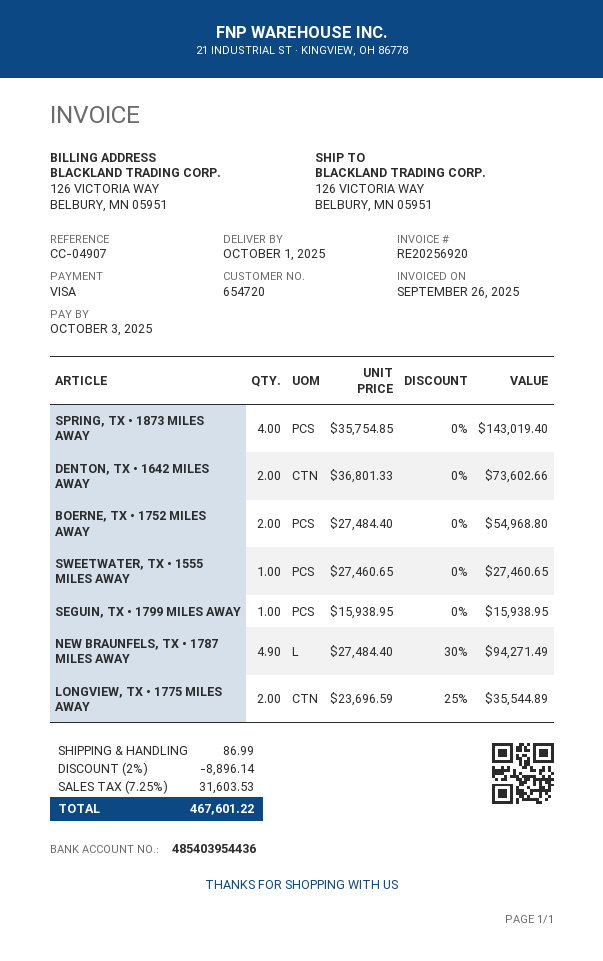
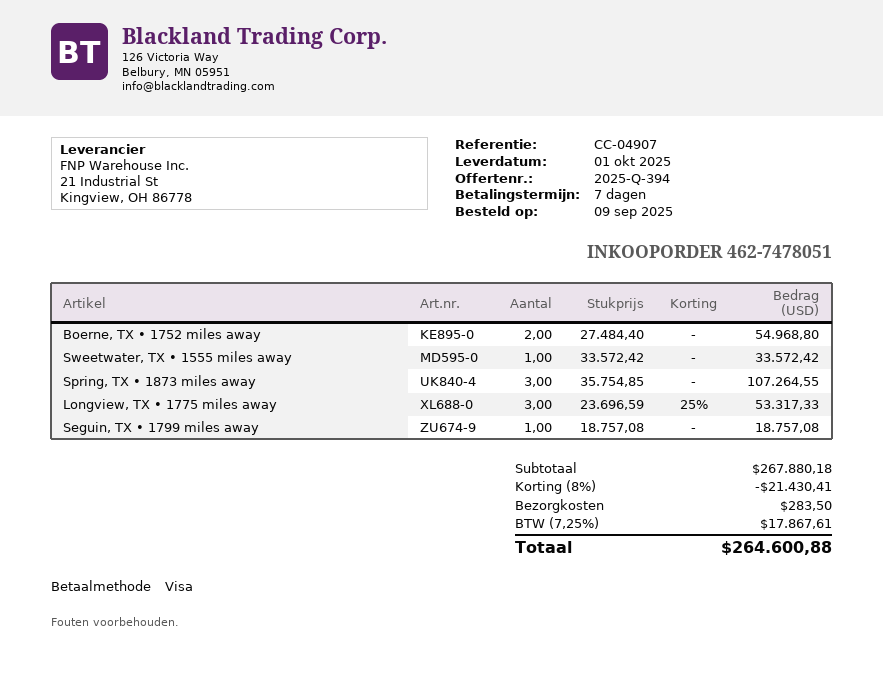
SPRING, TX • 1873 MILES AWAY: 4 x 35754.85 = 143019.40 -> 3 x 35754.85 = 107264.55
DENTON, TX • 1642 MILES AWAY: 2 x 36801.33 = 73602.66 -> none
SWEETWATER, TX • 1555 MILES AWAY: 1 x 27460.65 = 27460.65 -> 1 x 33572.42 = 33572.42
SEGUIN, TX • 1799 MILES AWAY: 1 x 15938.95 = 15938.95 -> 1 x 18757.08 = 18757.08
NEW BRAUNFELS, TX • 1787 MILES AWAY: 4.9 x 27484.40 - 30% = 94271.49 -> none
LONGVIEW, TX • 1775 MILES AWAY: 2 x 23696.59 - 25% = 35544.89 -> 3 x 23696.59 - 25% = 53317.33
discount: 2% = 8896.14 -> 8% = 21430.41
shipping: 86.99 -> 283.50
tax: 7.25% = 31603.53 -> 7.25% = 17867.61
total: 467601.22 -> 264600.88

